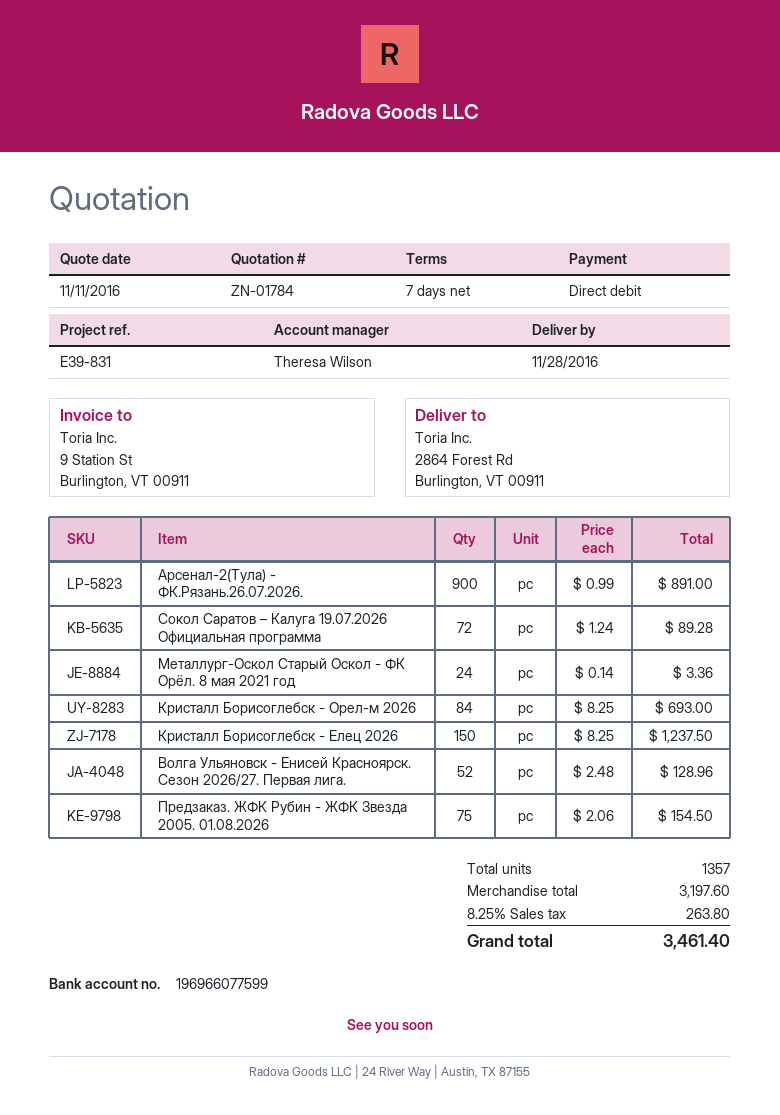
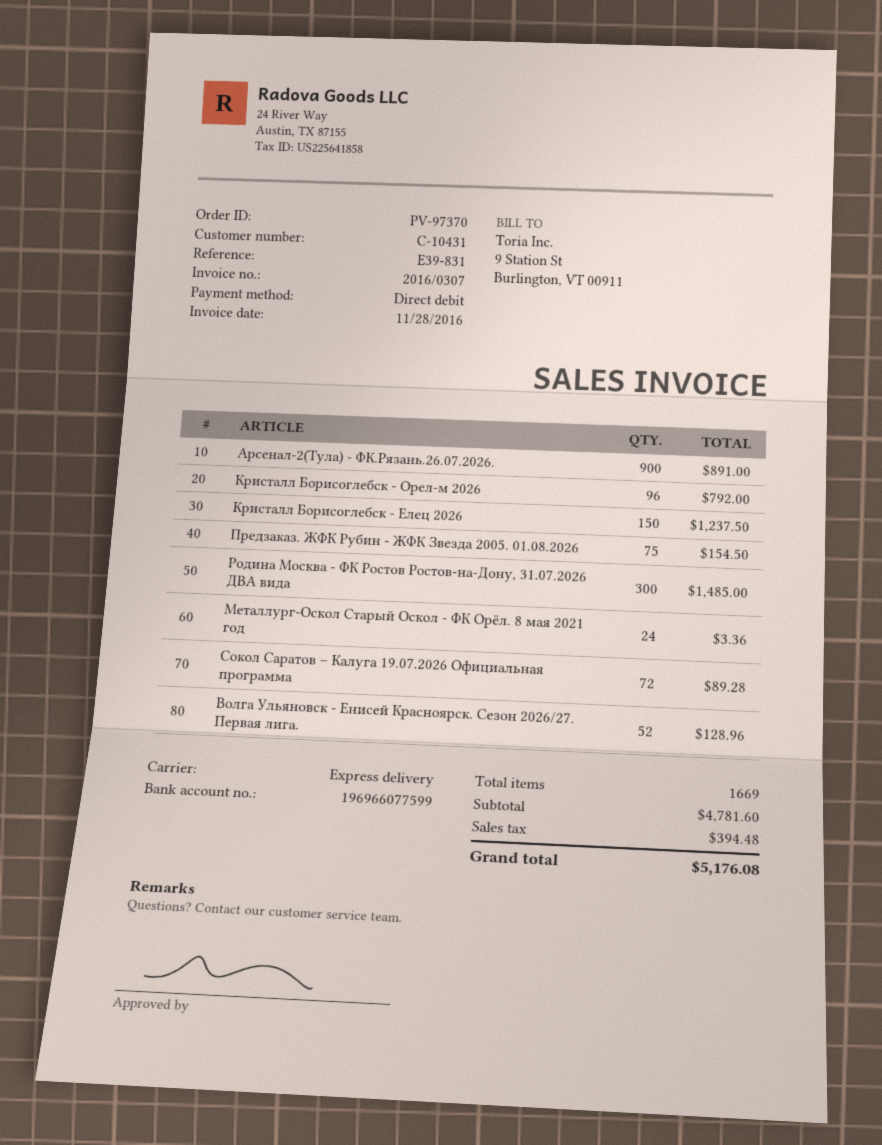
Кристалл Борисоглебск - Орел-м 2026: 84 for 693.00 -> 96 for 792.00
Родина Москва - ФК Ростов Ростов-на-Дону, 31.07.2026 ДВА вида: none -> 300 for 1485.00
total quantity: 1357 -> 1669
subtotal: 3197.60 -> 4781.60
tax: 263.80 -> 394.48
total: 3461.40 -> 5176.08

